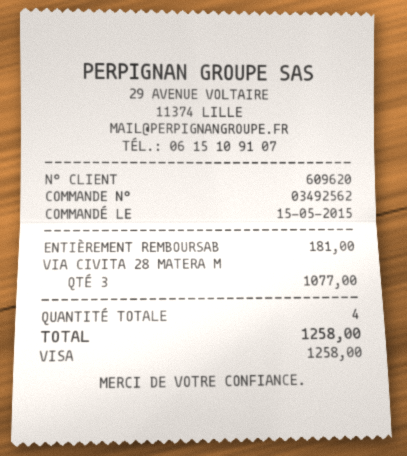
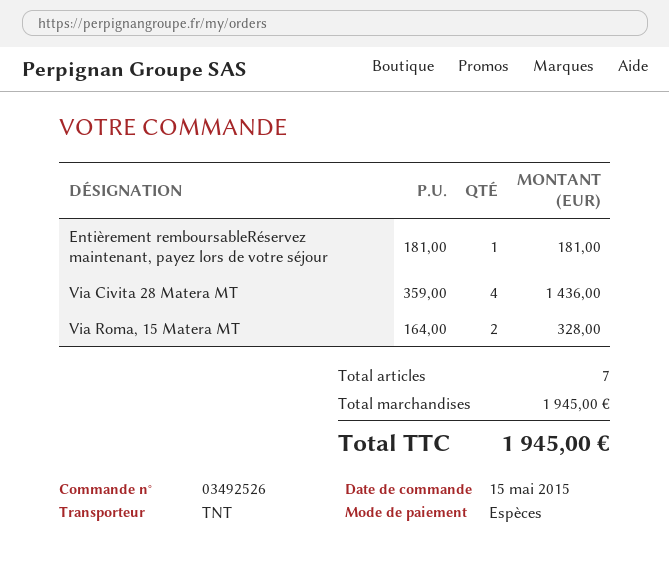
order number: 03492562 -> 03492526
payment method: Visa -> cash
VIA CIVITA 28 MATERA M: 3 for 1077.00 -> 4 for 1436.00
Via Roma, 15 Matera MT: none -> 2 for 328.00
total quantity: 4 -> 7
total: 1258.00 -> 1945.00

